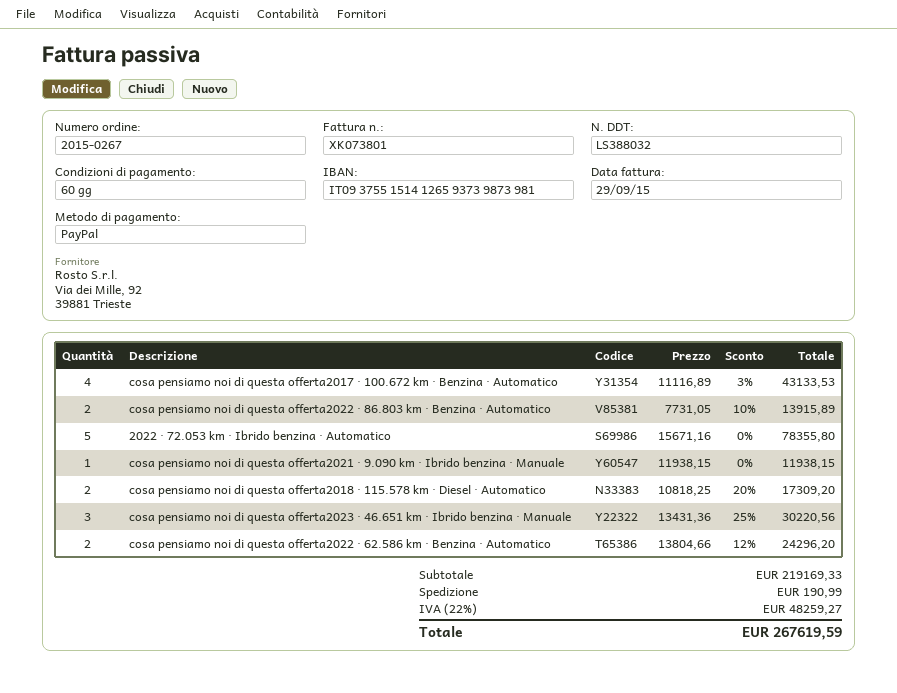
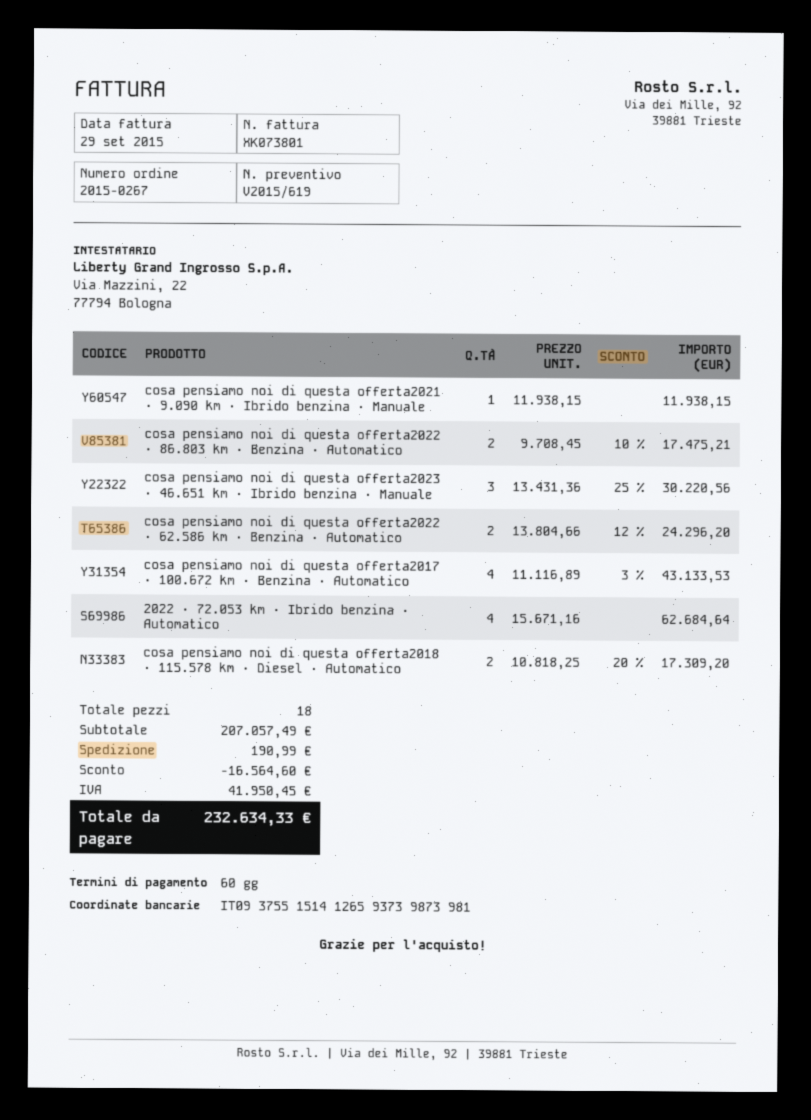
cosa pensiamo noi di questa offerta2022 · 86.803 km · Benzina · Automatico: 2 x 7731.05 - 10% = 13915.89 -> 2 x 9708.45 - 10% = 17475.21
2022 · 72.053 km · Ibrido benzina · Automatico: 5 x 15671.16 = 78355.80 -> 4 x 15671.16 = 62684.64
subtotal: 219169.33 -> 207057.49
discount: none -> 16564.60
tax: 48259.27 -> 41950.45
total: 267619.59 -> 232634.33

